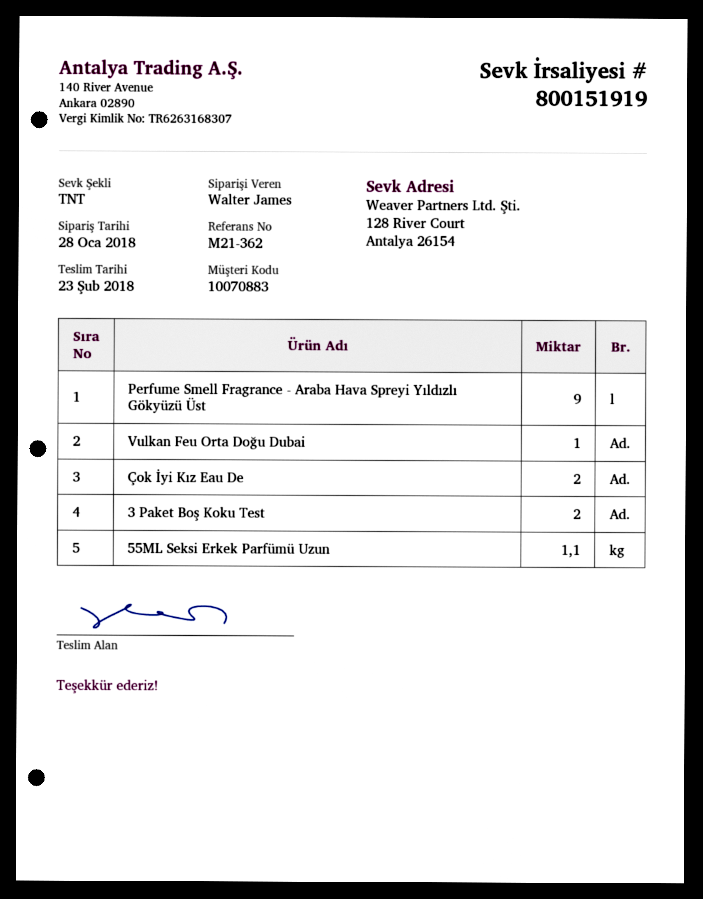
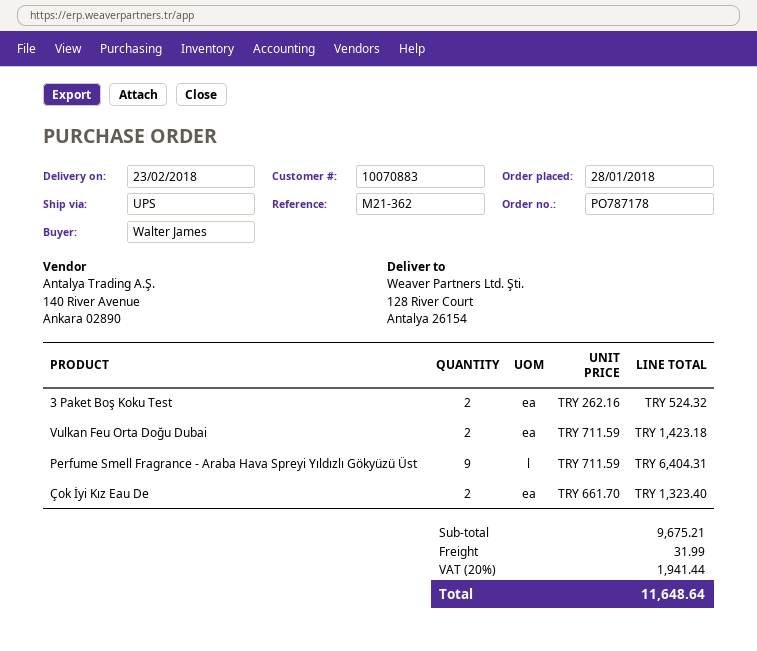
shipping method: TNT -> UPS
Vulkan Feu Orta Doğu Dubai: 1 -> 2
55ML Seksi Erkek Parfümü Uzun: 1.1 -> none

